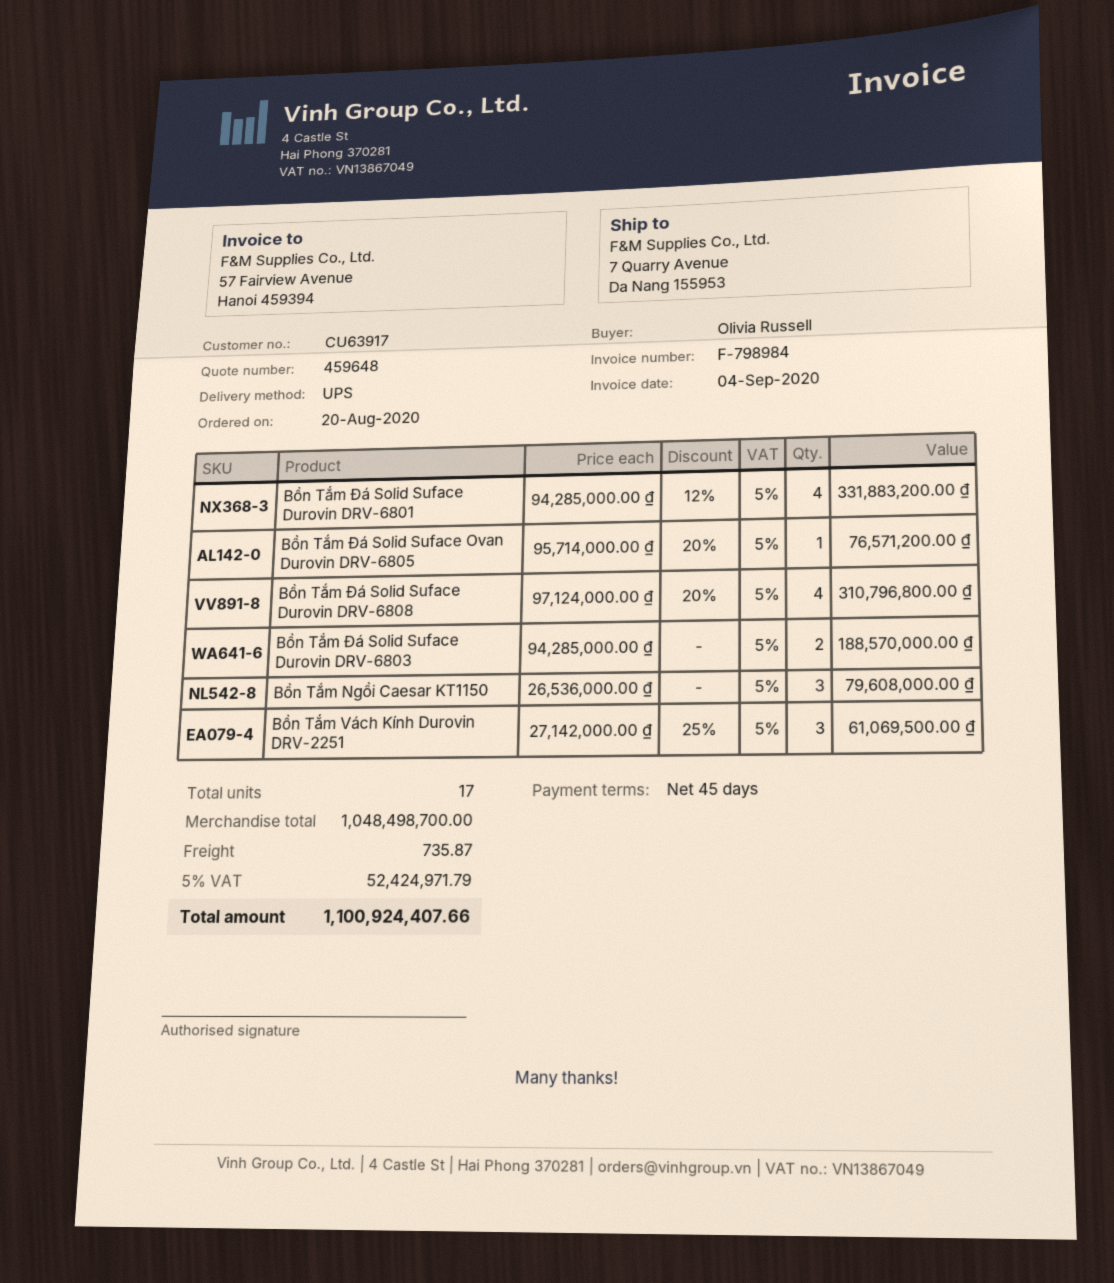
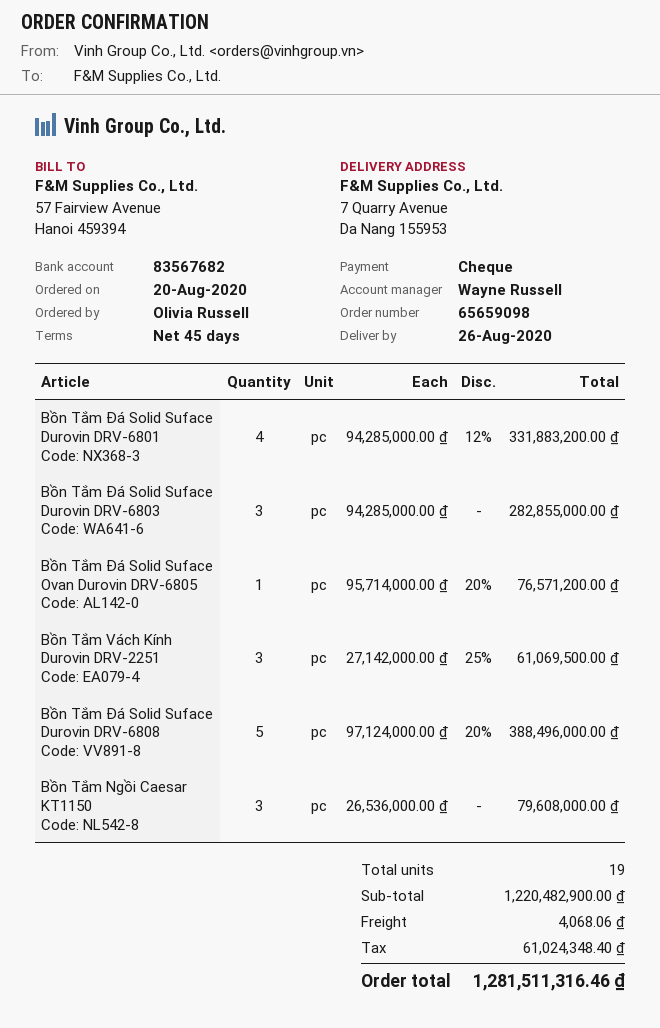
Bồn Tắm Đá Solid Suface Durovin DRV-6808: 4 x 97124000.00 - 20% = 310796800.00 -> 5 x 97124000.00 - 20% = 388496000.00
Bồn Tắm Đá Solid Suface Durovin DRV-6803: 2 x 94285000.00 = 188570000.00 -> 3 x 94285000.00 = 282855000.00
total quantity: 17 -> 19
subtotal: 1048498700.00 -> 1220482900.00
shipping: 735.87 -> 4068.06
tax: 52424971.79 -> 61024348.40
total: 1100924407.66 -> 1281511316.46

